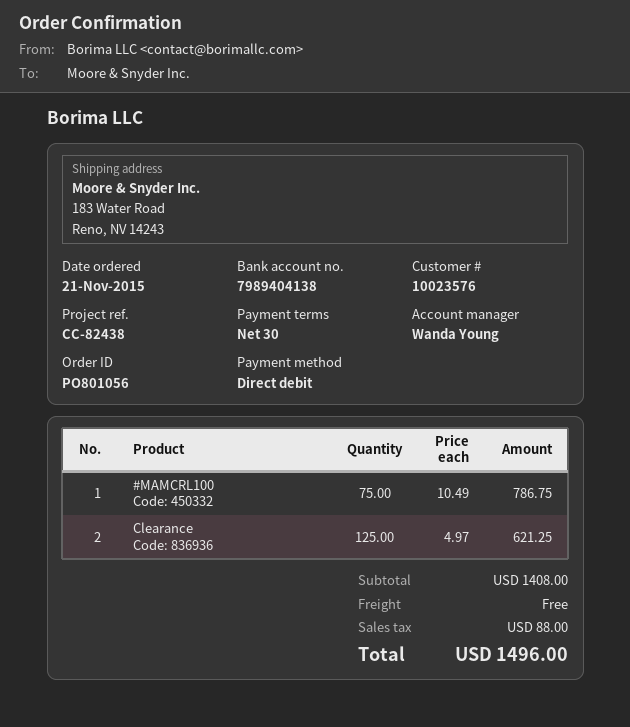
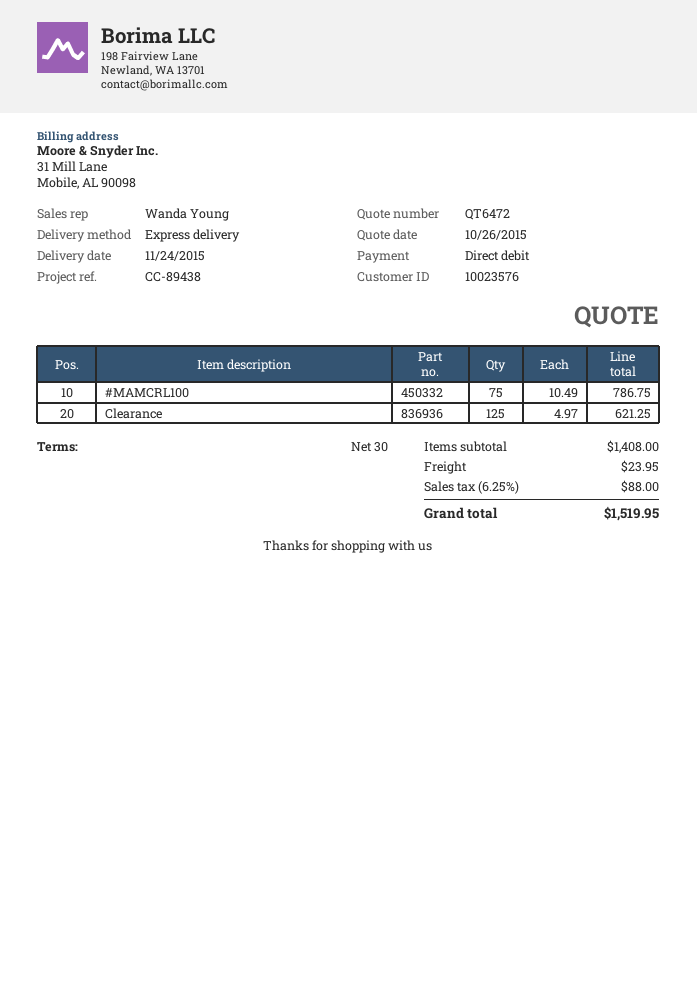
reference: CC-82438 -> CC-89438
shipping: 0.00 -> 23.95
total: 1496.00 -> 1519.95

